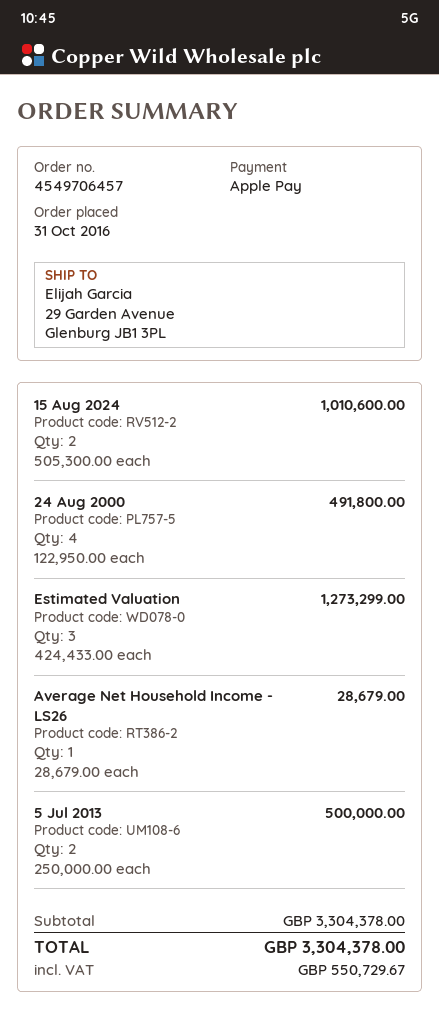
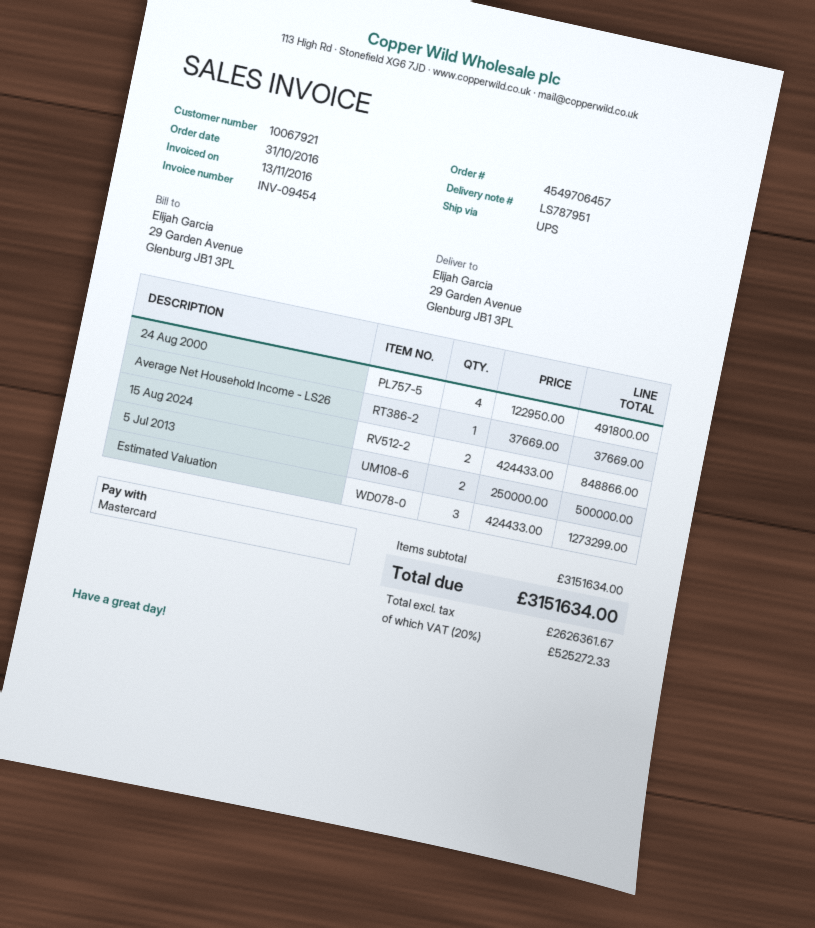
payment method: Apple Pay -> Mastercard
15 Aug 2024: 2 x 505300.00 = 1010600.00 -> 2 x 424433.00 = 848866.00
Average Net Household Income - LS26: 1 x 28679.00 = 28679.00 -> 1 x 37669.00 = 37669.00
subtotal: 3304378.00 -> 3151634.00
tax: 550729.67 -> 525272.33
total: 3304378.00 -> 3151634.00

